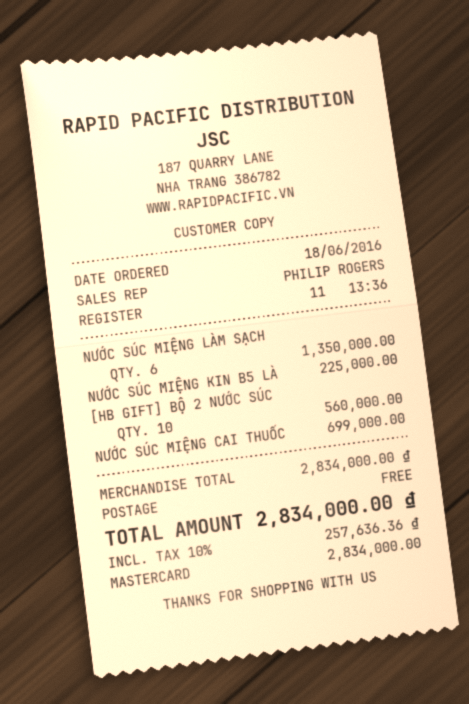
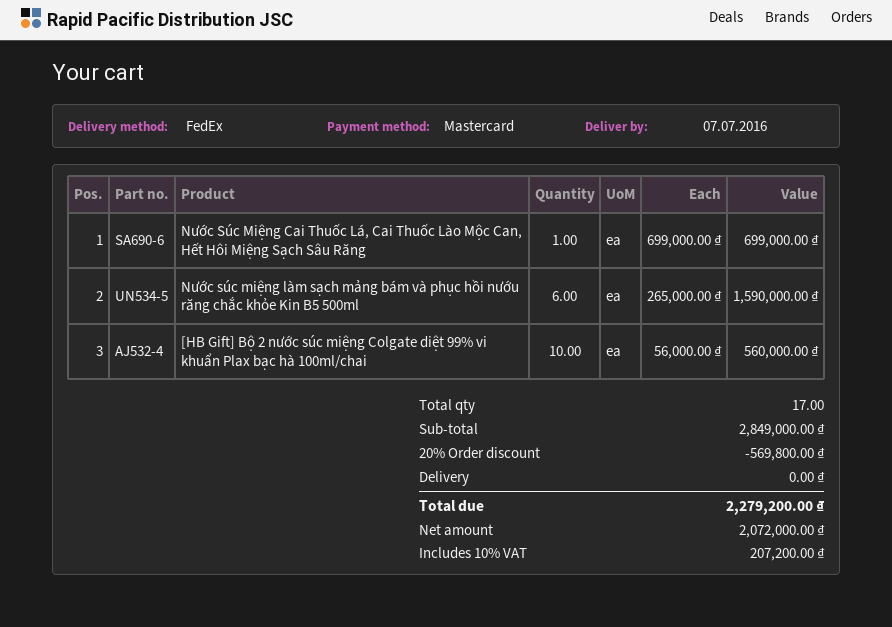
NƯỚC SÚC MIỆNG LÀM SẠCH: 6 for 1350000.00 -> 6 for 1590000.00
NƯỚC SÚC MIỆNG KIN B5 LÀ: 1 for 225000.00 -> none
subtotal: 2834000.00 -> 2849000.00
discount: none -> 20% = 569800.00
tax: 10% = 257636.36 -> 10% = 207200.00
total: 2834000.00 -> 2279200.00

